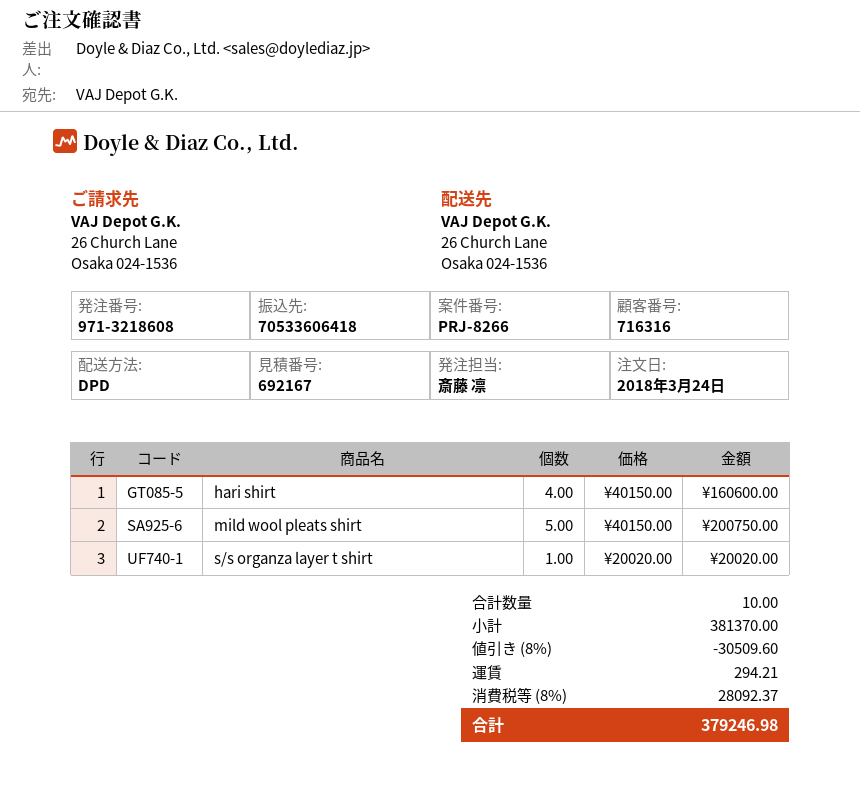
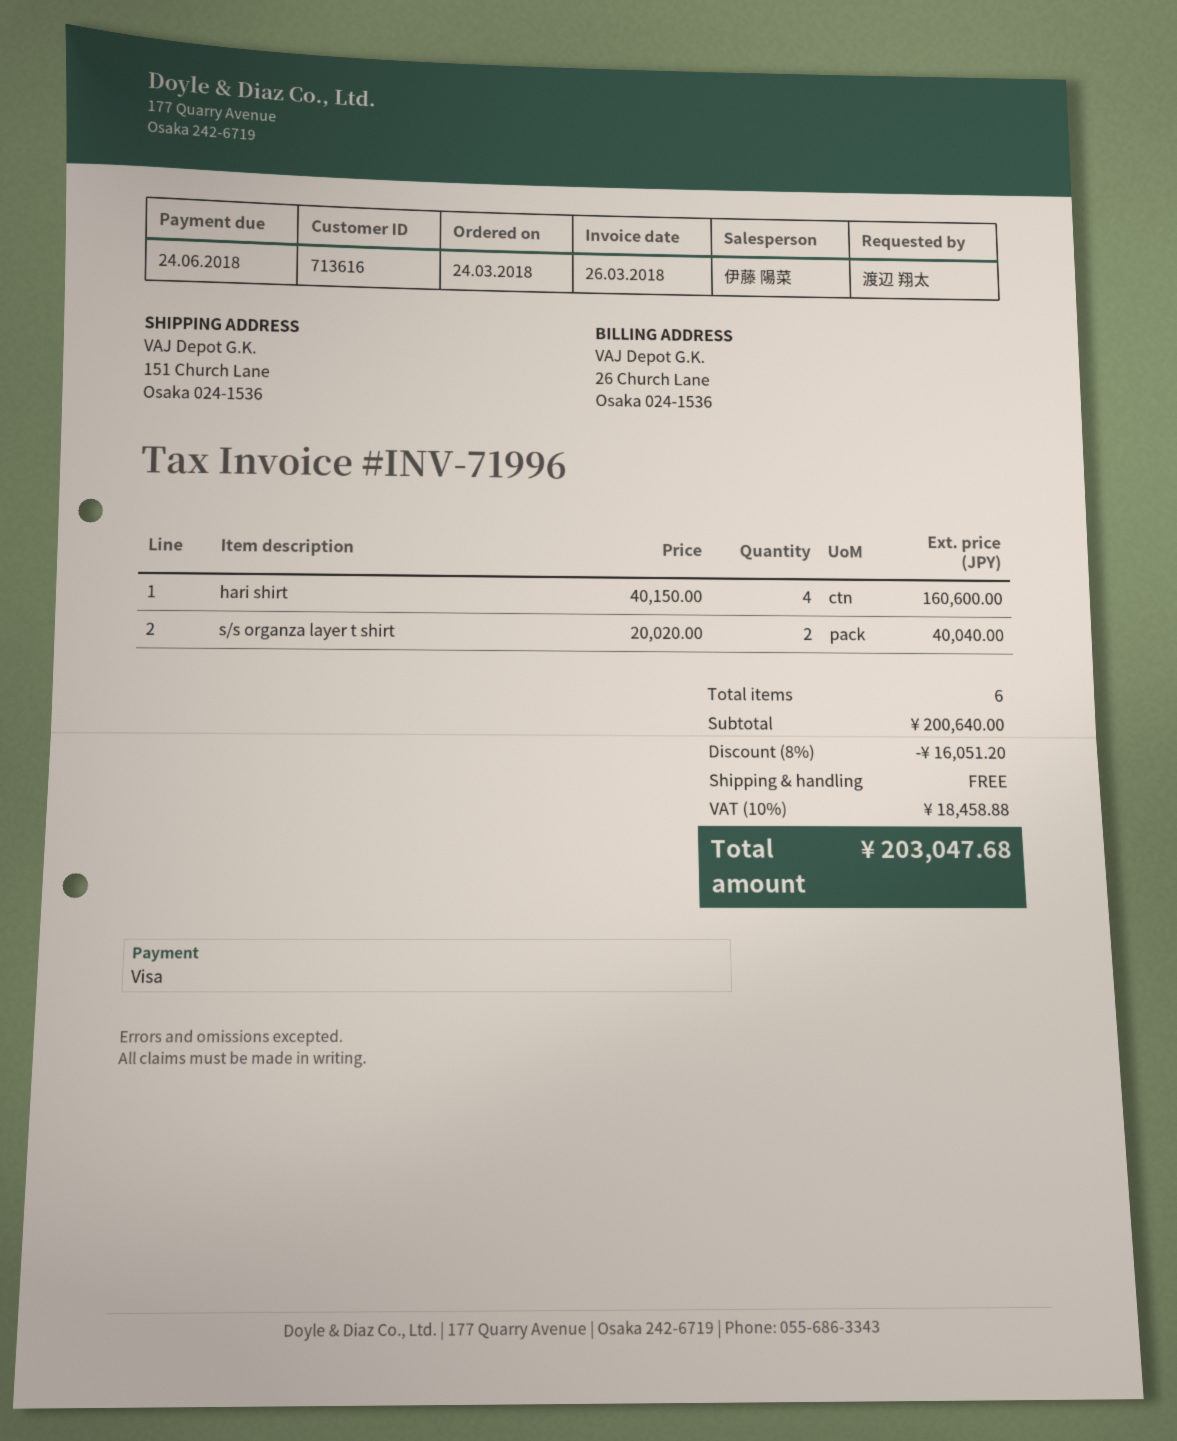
customer number: 716316 -> 713616
ordered by: 斎藤 凛 -> 渡辺 翔太
ship to: 26 Church Lane, Osaka 024-1536 -> 151 Church Lane, Osaka 024-1536
mild wool pleats shirt: 5 x 40150.00 = 200750.00 -> none
s/s organza layer t shirt: 1 x 20020.00 = 20020.00 -> 2 x 20020.00 = 40040.00
total quantity: 10 -> 6
subtotal: 381370.00 -> 200640.00
discount: 8% = 30509.60 -> 8% = 16051.20
shipping: 294.21 -> 0.00
tax: 8% = 28092.37 -> 10% = 18458.88
total: 379246.98 -> 203047.68

